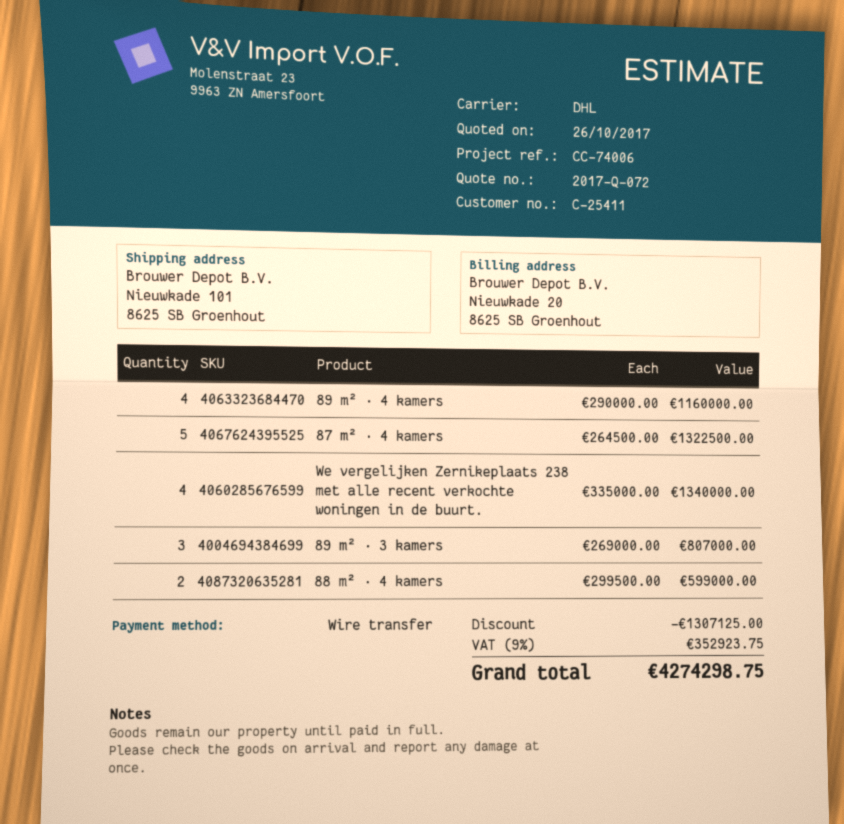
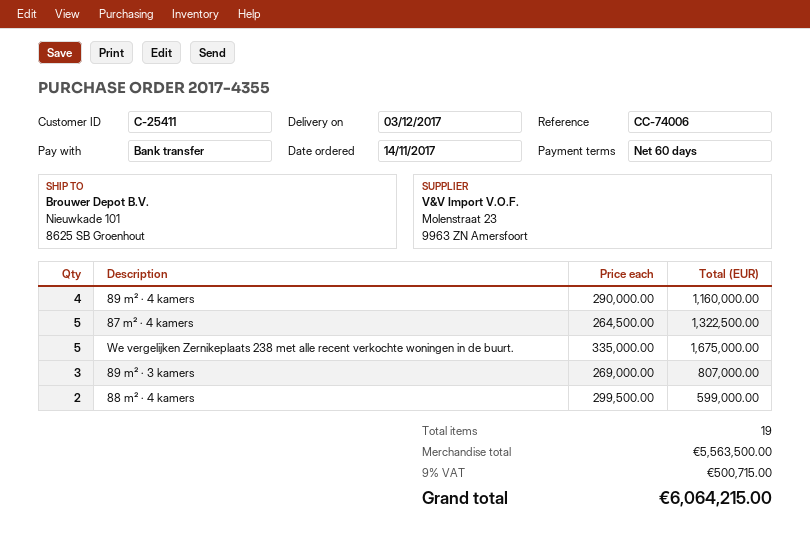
We vergelijken Zernikeplaats 238 met alle recent verkochte woningen in de buurt.: 4 x 335000.00 = 1340000.00 -> 5 x 335000.00 = 1675000.00
discount: 1307125.00 -> none
tax: 9% = 352923.75 -> 9% = 500715.00
total: 4274298.75 -> 6064215.00

